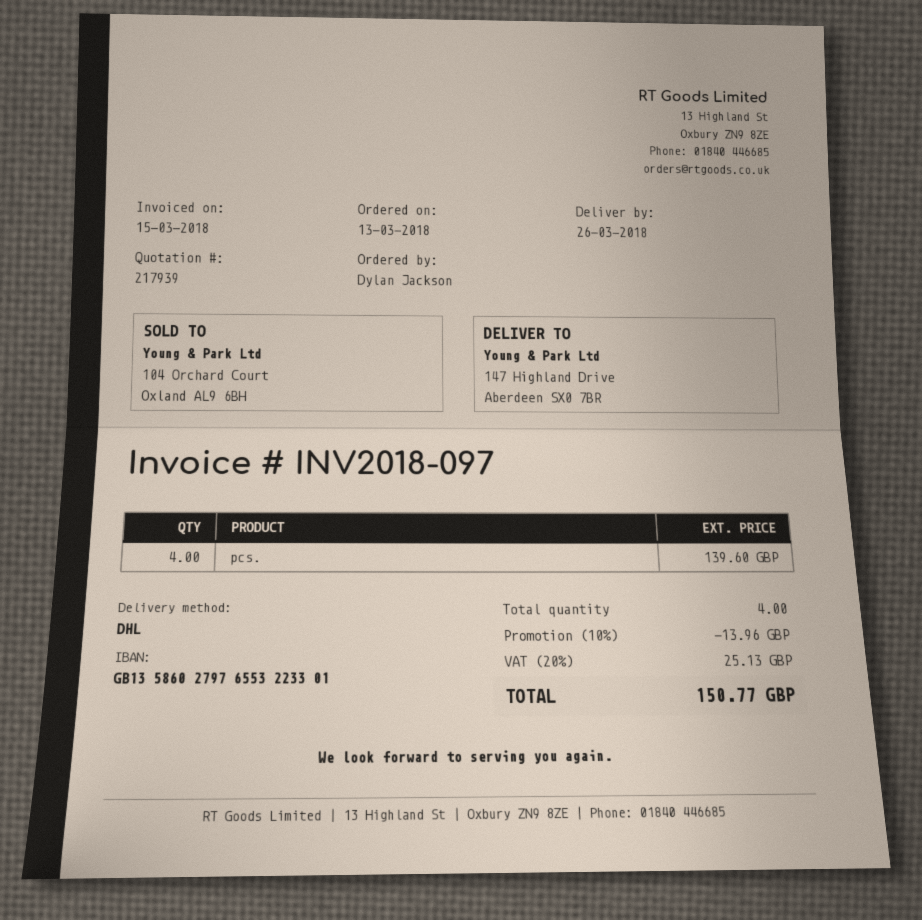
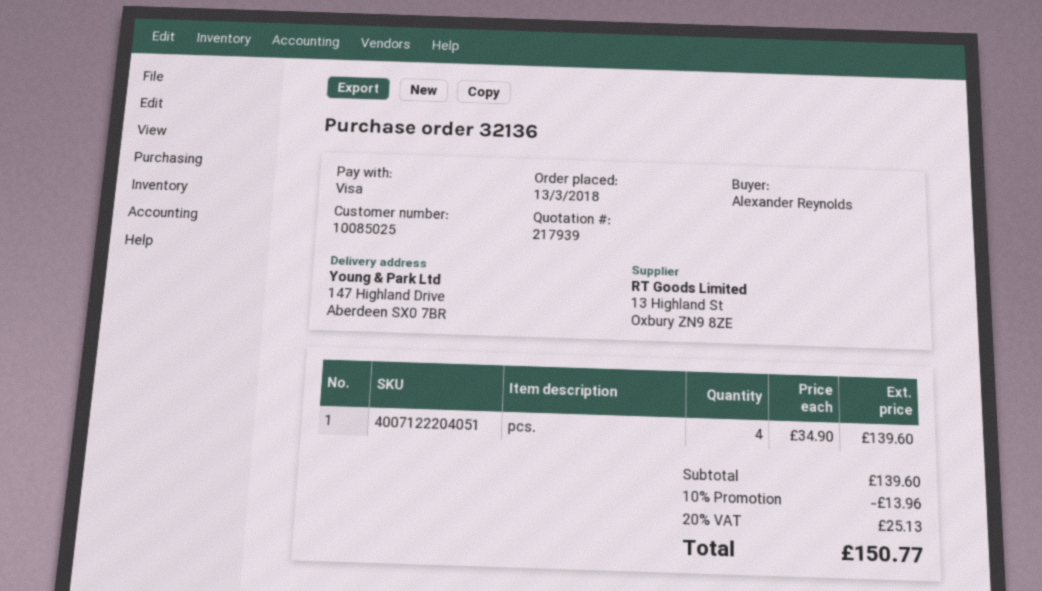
ordered by: Dylan Jackson -> Alexander Reynolds

